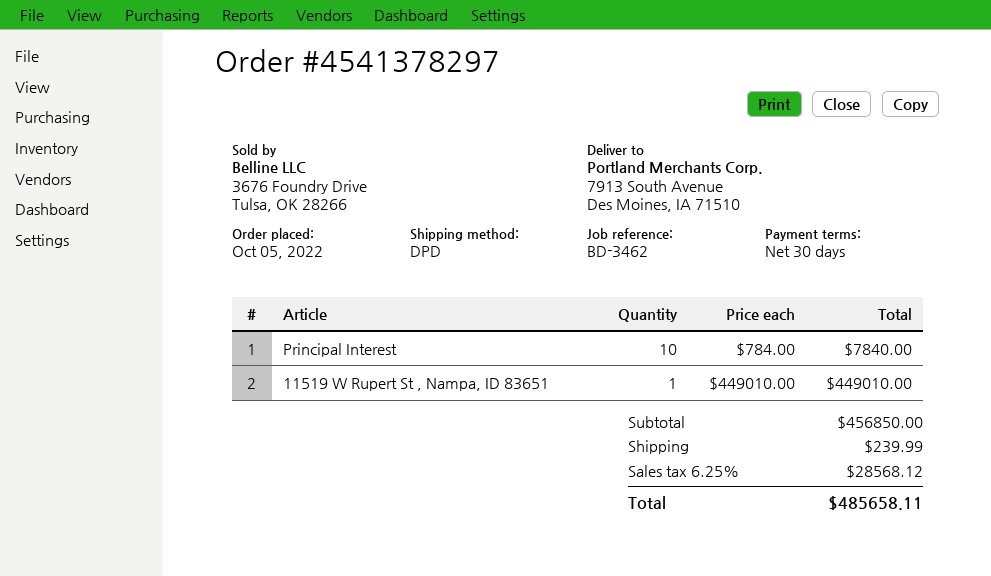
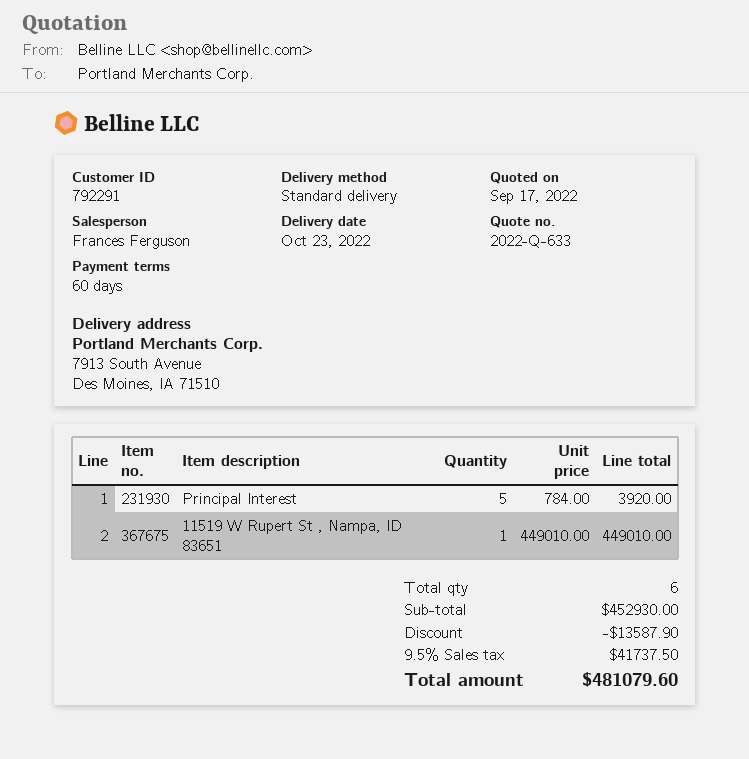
payment terms: 30 days -> 60 days
shipping method: DPD -> standard
Principal Interest: 10 x 784.00 = 7840.00 -> 5 x 784.00 = 3920.00
subtotal: 456850.00 -> 452930.00
discount: none -> 13587.90
shipping: 239.99 -> none
tax: 6.25% = 28568.12 -> 9.5% = 41737.50
total: 485658.11 -> 481079.60

